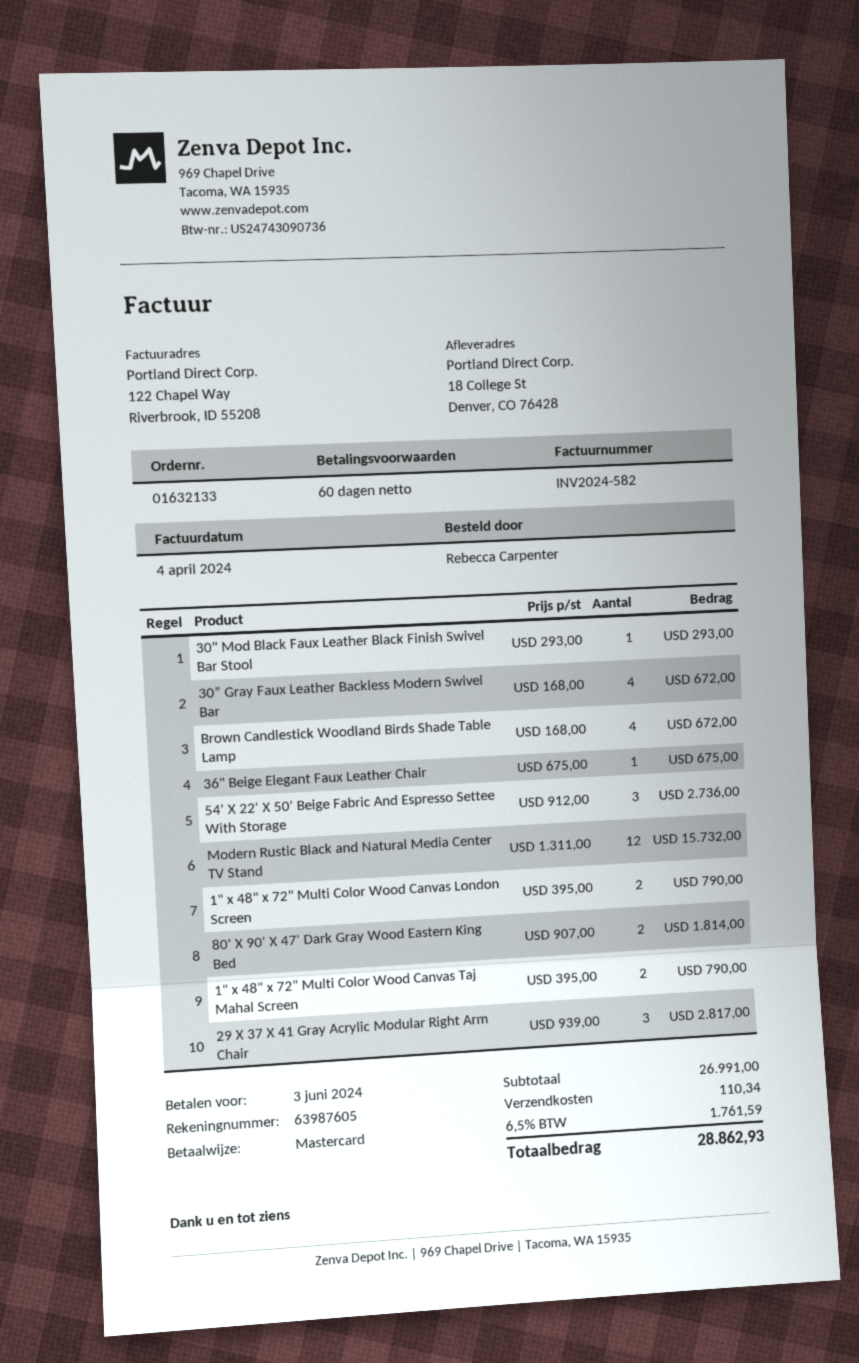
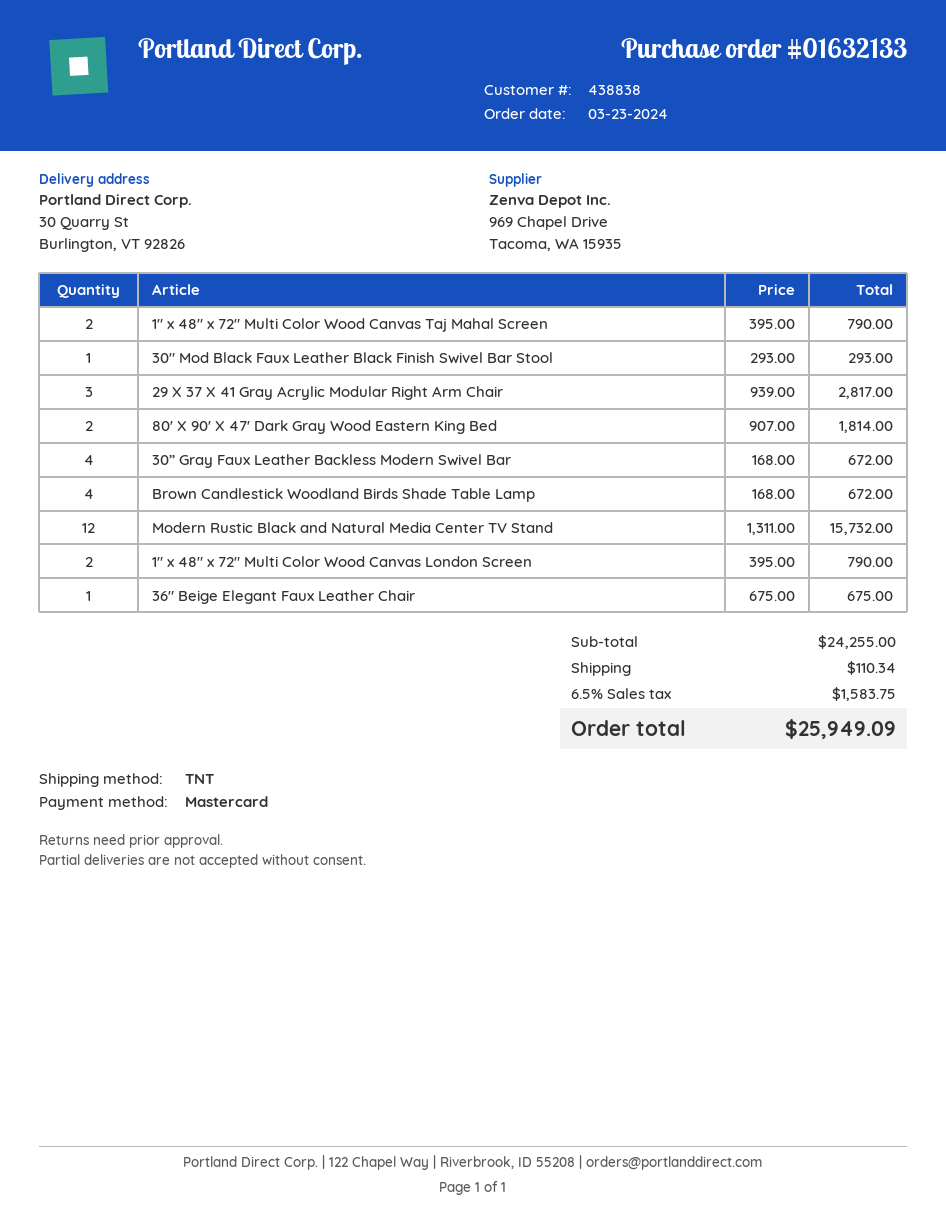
ship to: 18 College St, Denver, CO 76428 -> 30 Quarry St, Burlington, VT 92826
54' X 22' X 50' Beige Fabric And Espresso Settee With Storage: 3 x 912.00 = 2736.00 -> none
subtotal: 26991.00 -> 24255.00
tax: 6.5% = 1761.59 -> 6.5% = 1583.75
total: 28862.93 -> 25949.09

